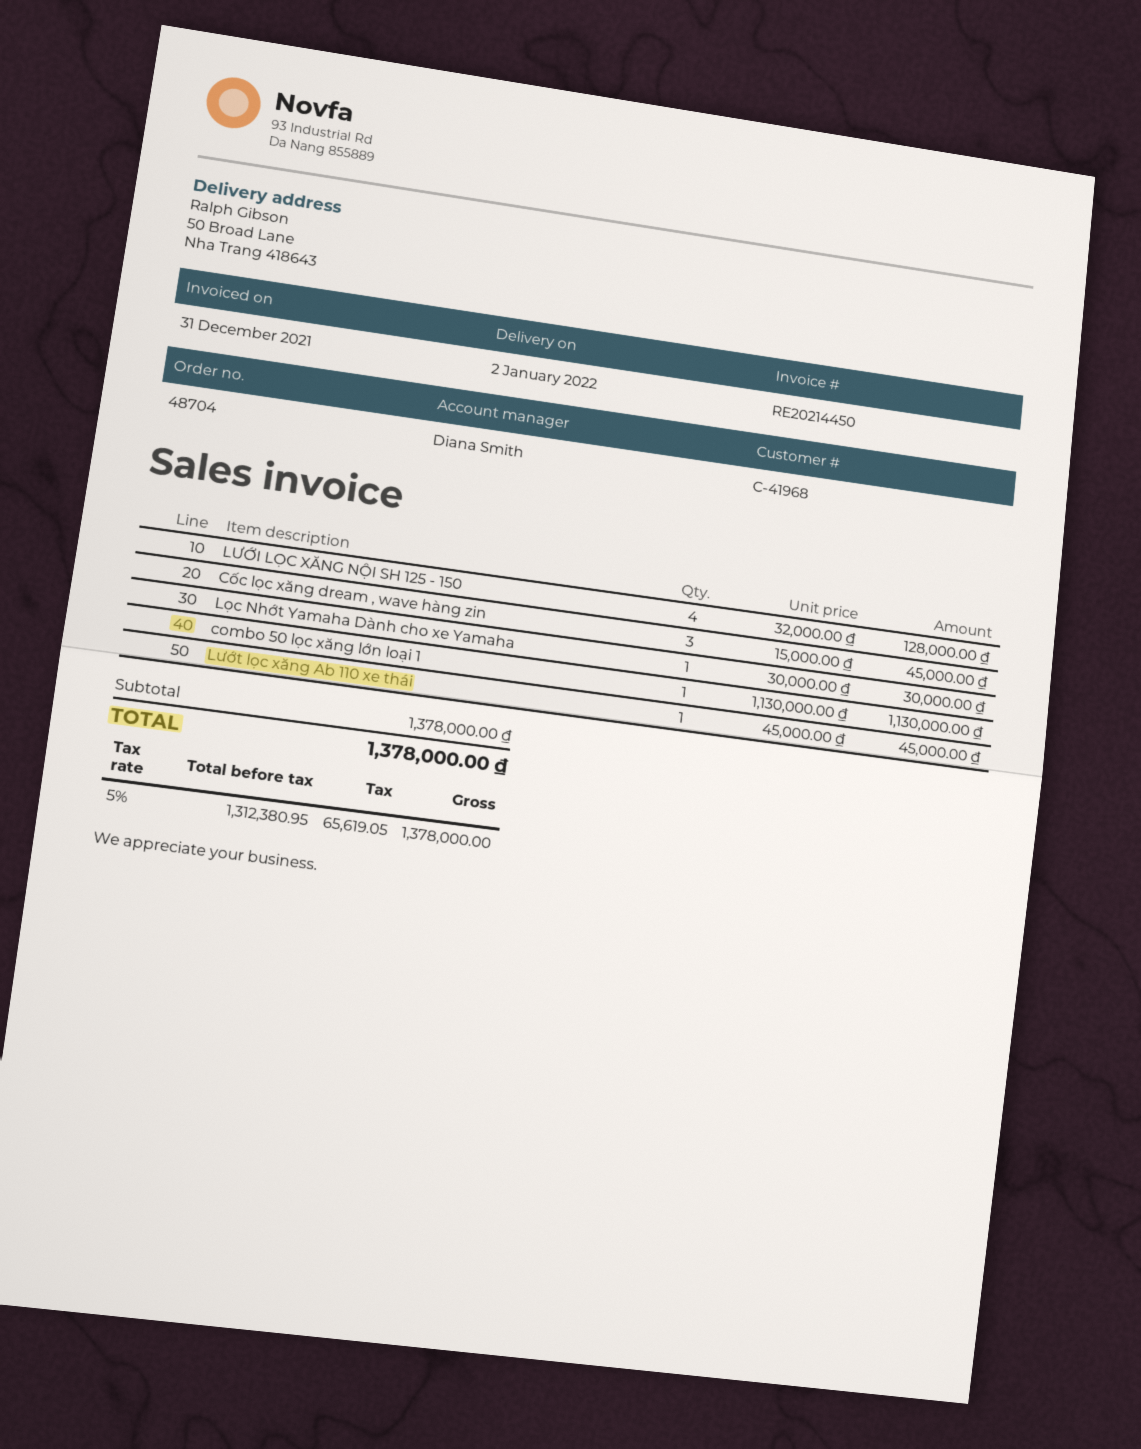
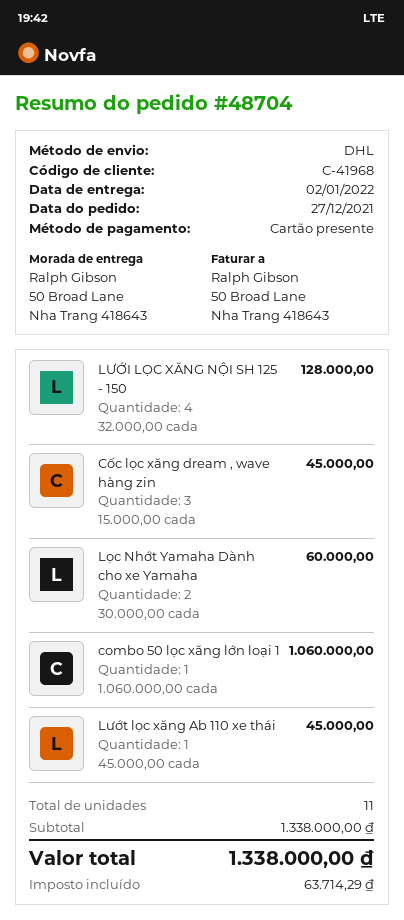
Lọc Nhớt Yamaha Dành cho xe Yamaha: 1 x 30000.00 = 30000.00 -> 2 x 30000.00 = 60000.00
combo 50 lọc xăng lớn loại 1: 1 x 1130000.00 = 1130000.00 -> 1 x 1060000.00 = 1060000.00
subtotal: 1378000.00 -> 1338000.00
tax: 65619.05 -> 63714.29
total: 1378000.00 -> 1338000.00

